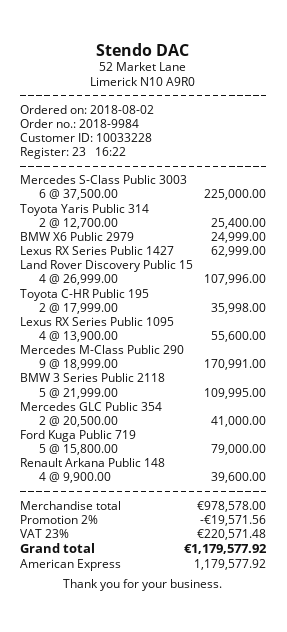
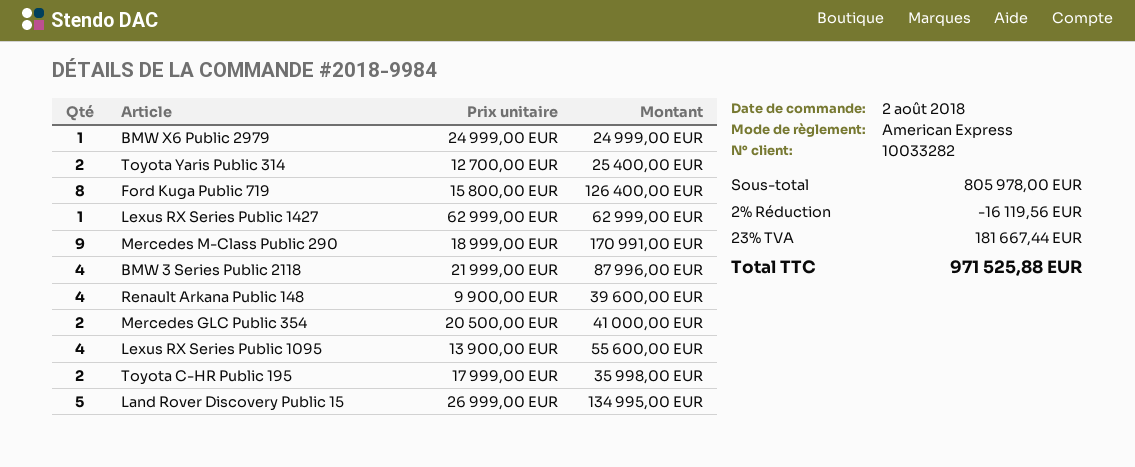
customer number: 10033228 -> 10033282
Mercedes S-Class Public 3003: 6 x 37500.00 = 225000.00 -> none
Land Rover Discovery Public 15: 4 x 26999.00 = 107996.00 -> 5 x 26999.00 = 134995.00
BMW 3 Series Public 2118: 5 x 21999.00 = 109995.00 -> 4 x 21999.00 = 87996.00
Ford Kuga Public 719: 5 x 15800.00 = 79000.00 -> 8 x 15800.00 = 126400.00
subtotal: 978578.00 -> 805978.00
discount: 2% = 19571.56 -> 2% = 16119.56
tax: 23% = 220571.48 -> 23% = 181667.44
total: 1179577.92 -> 971525.88

